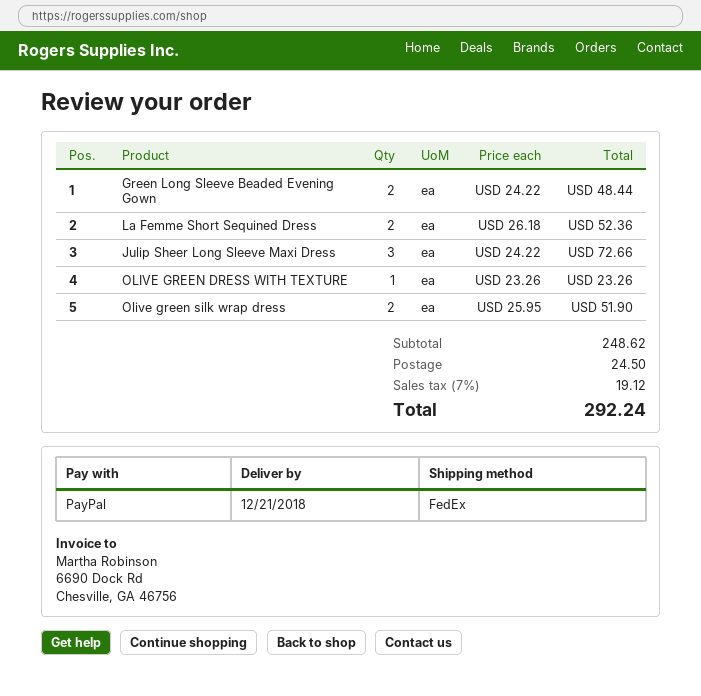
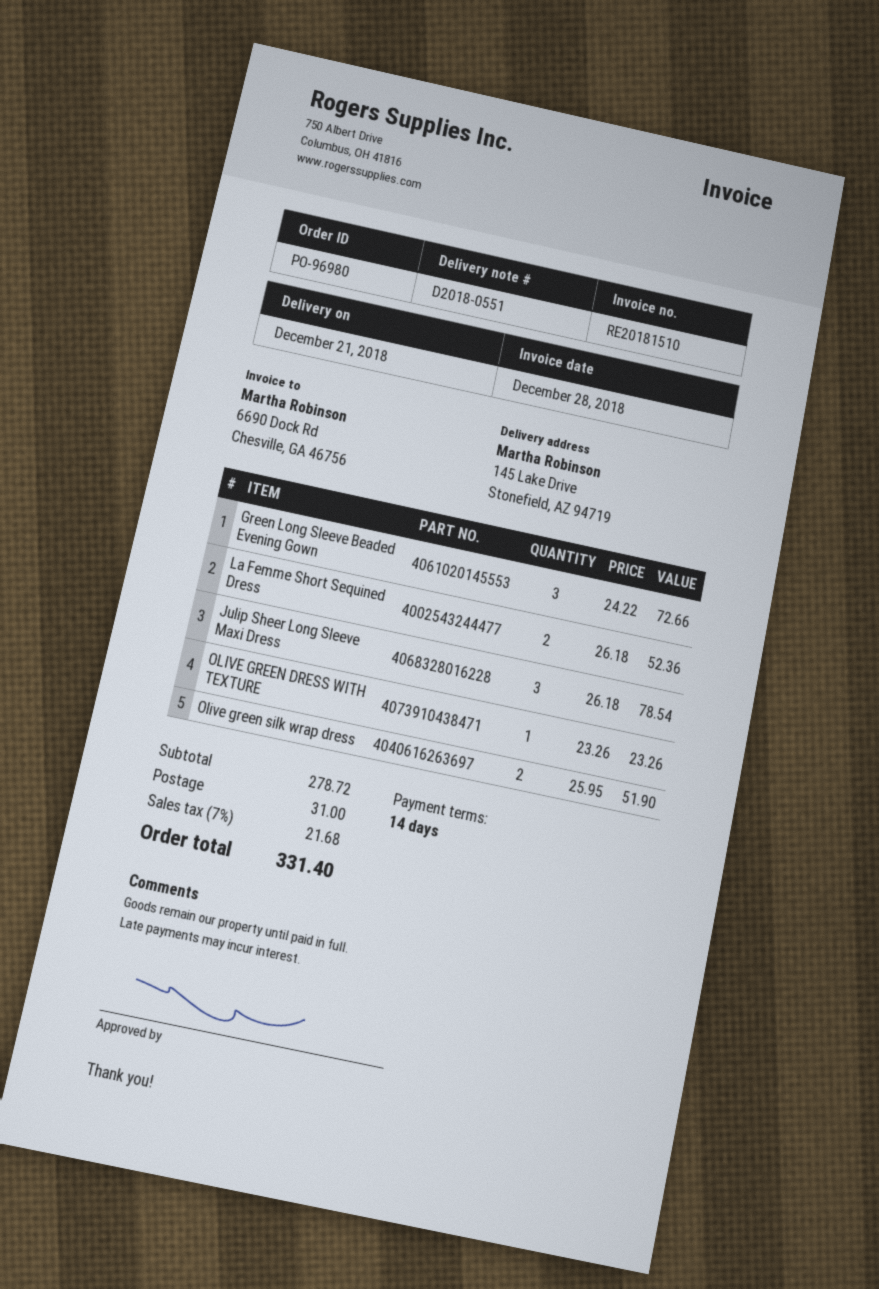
Green Long Sleeve Beaded Evening Gown: 2 x 24.22 = 48.44 -> 3 x 24.22 = 72.66
Julip Sheer Long Sleeve Maxi Dress: 3 x 24.22 = 72.66 -> 3 x 26.18 = 78.54
subtotal: 248.62 -> 278.72
shipping: 24.50 -> 31.00
tax: 7% = 19.12 -> 7% = 21.68
total: 292.24 -> 331.40

